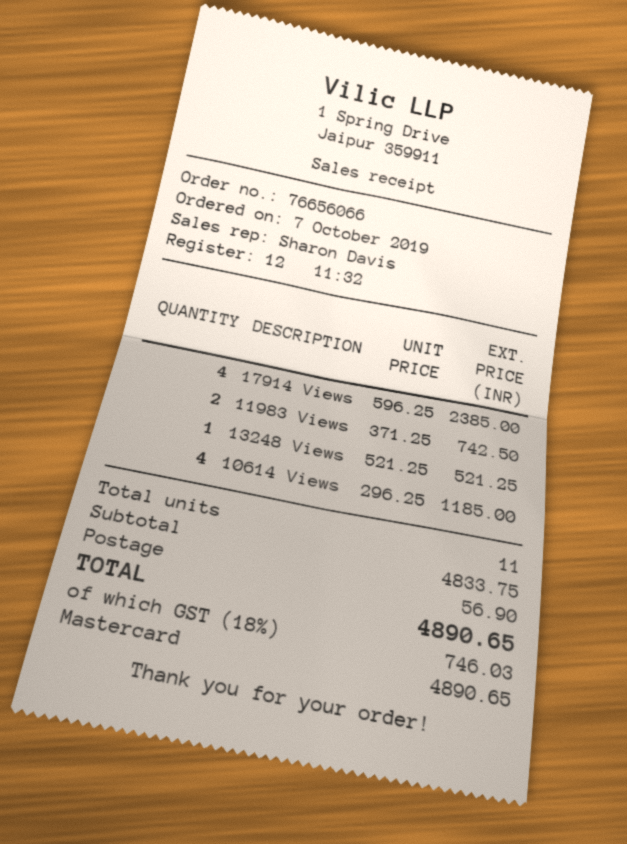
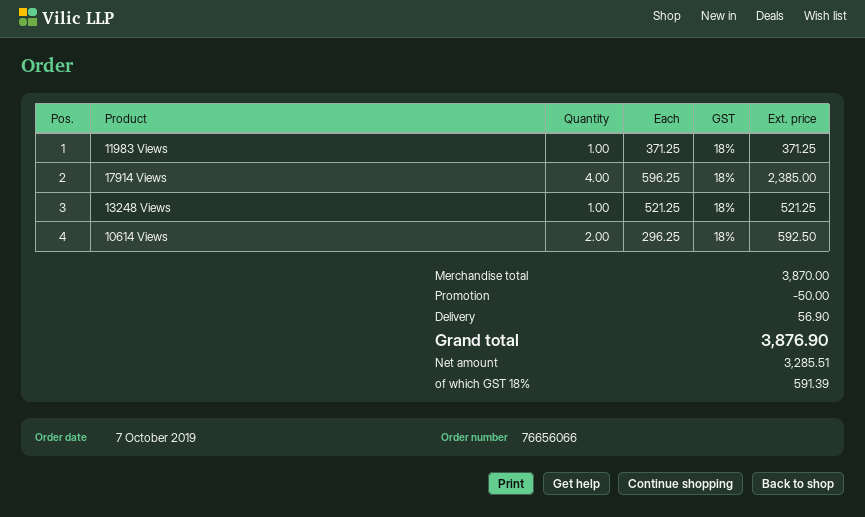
11983 Views: 2 x 371.25 = 742.50 -> 1 x 371.25 = 371.25
10614 Views: 4 x 296.25 = 1185.00 -> 2 x 296.25 = 592.50
subtotal: 4833.75 -> 3870.00
discount: none -> 50.00
tax: 18% = 746.03 -> 18% = 591.39
total: 4890.65 -> 3876.90

